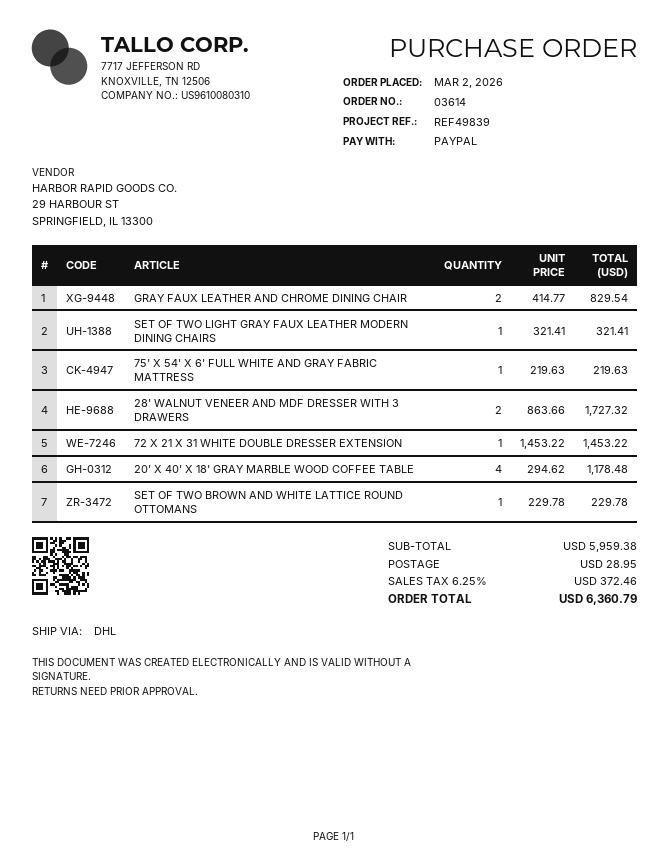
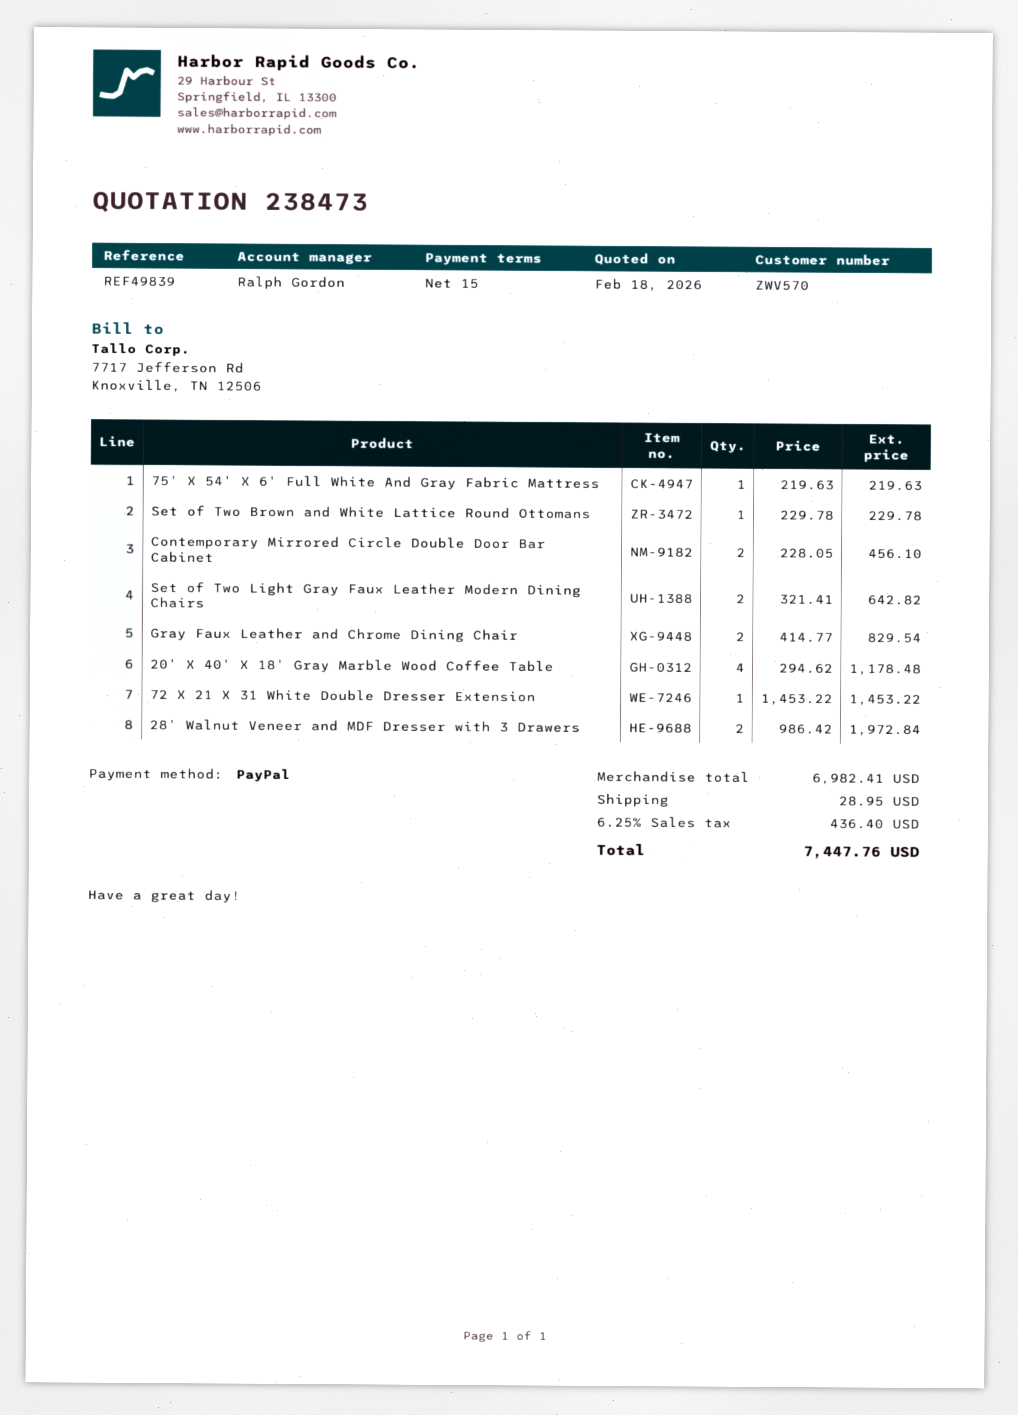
SET OF TWO LIGHT GRAY FAUX LEATHER MODERN DINING CHAIRS: 1 x 321.41 = 321.41 -> 2 x 321.41 = 642.82
28' WALNUT VENEER AND MDF DRESSER WITH 3 DRAWERS: 2 x 863.66 = 1727.32 -> 2 x 986.42 = 1972.84
Contemporary Mirrored Circle Double Door Bar Cabinet: none -> 2 x 228.05 = 456.10
subtotal: 5959.38 -> 6982.41
tax: 6.25% = 372.46 -> 6.25% = 436.40
total: 6360.79 -> 7447.76

